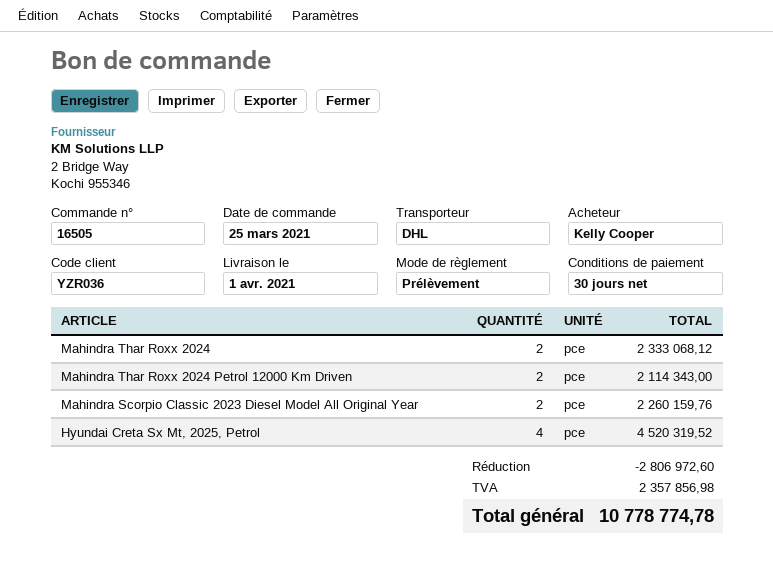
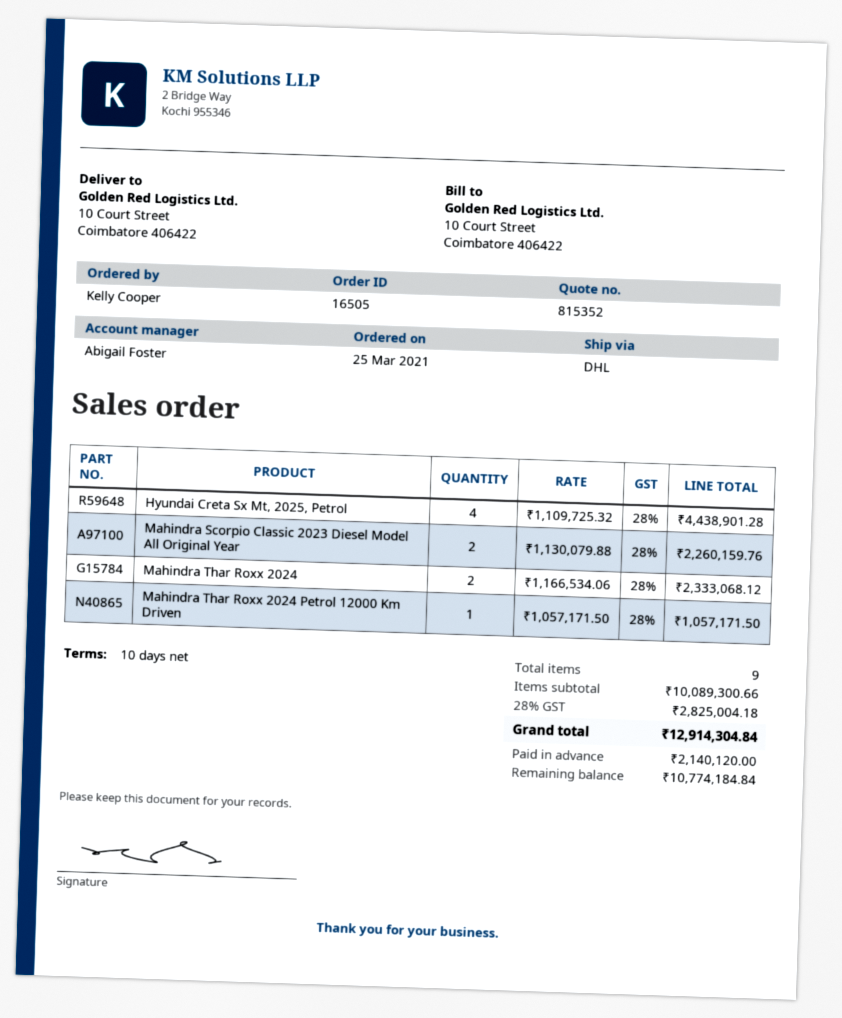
payment terms: 30 days -> 10 days
Mahindra Thar Roxx 2024 Petrol 12000 Km Driven: 2 for 2114343.00 -> 1 for 1057171.50
Hyundai Creta Sx Mt, 2025, Petrol: 4 for 4520319.52 -> 4 for 4438901.28
discount: 2806972.60 -> none
tax: 2357856.98 -> 2825004.18
total: 10778774.78 -> 12914304.84

